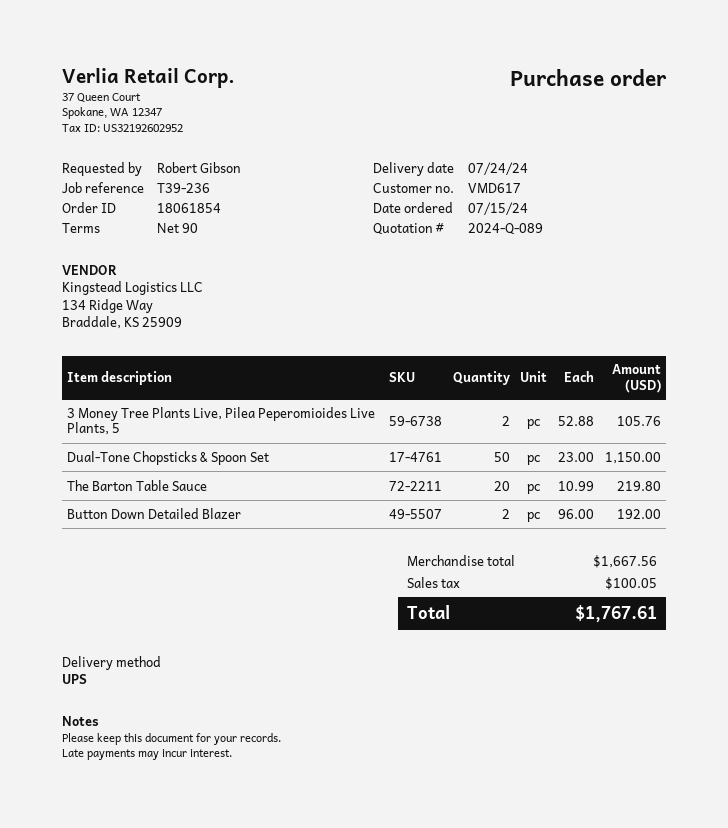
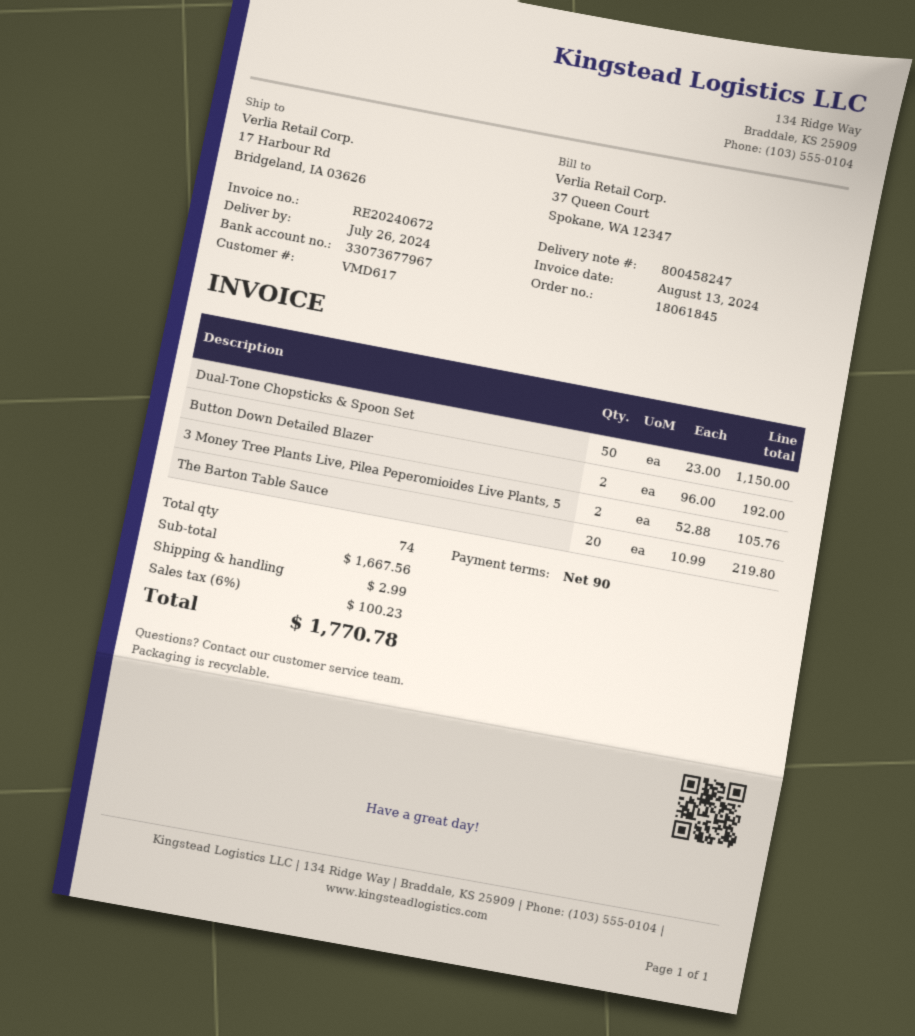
order number: 18061854 -> 18061845
delivery date: 2024-07-24 -> 2024-07-26
shipping: none -> 2.99
tax: 100.05 -> 100.23
total: 1767.61 -> 1770.78

